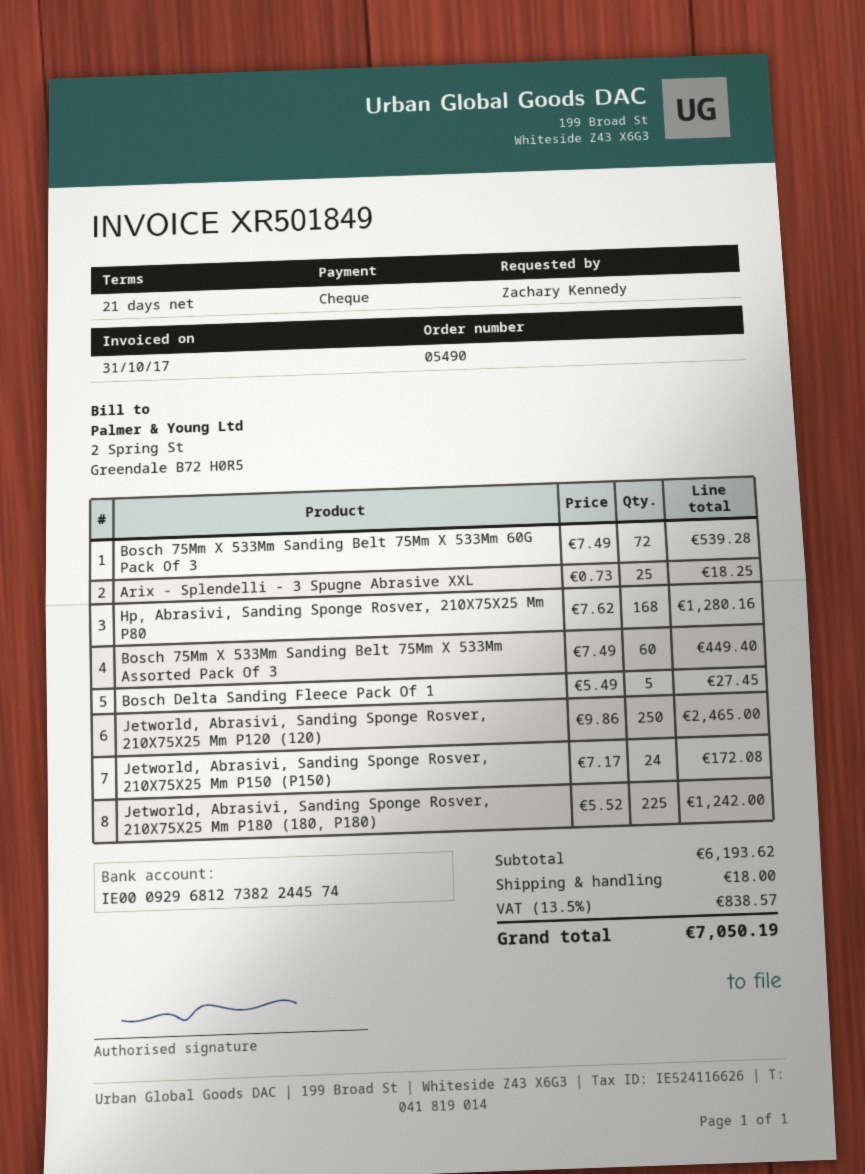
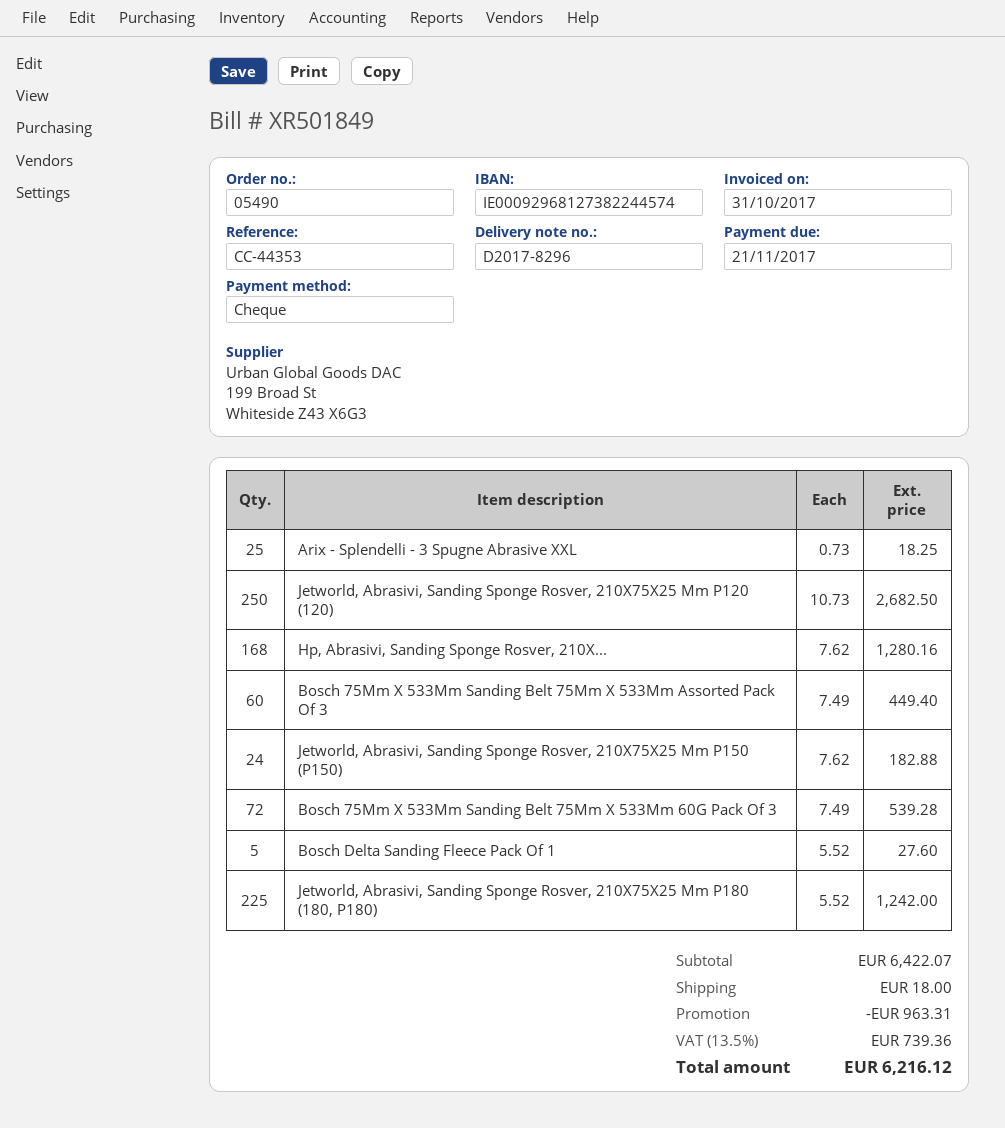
Bosch Delta Sanding Fleece Pack Of 1: 5 x 5.49 = 27.45 -> 5 x 5.52 = 27.60
Jetworld, Abrasivi, Sanding Sponge Rosver, 210X75X25 Mm P120 (120): 250 x 9.86 = 2465.00 -> 250 x 10.73 = 2682.50
Jetworld, Abrasivi, Sanding Sponge Rosver, 210X75X25 Mm P150 (P150): 24 x 7.17 = 172.08 -> 24 x 7.62 = 182.88
subtotal: 6193.62 -> 6422.07
discount: none -> 963.31
tax: 13.5% = 838.57 -> 13.5% = 739.36
total: 7050.19 -> 6216.12

